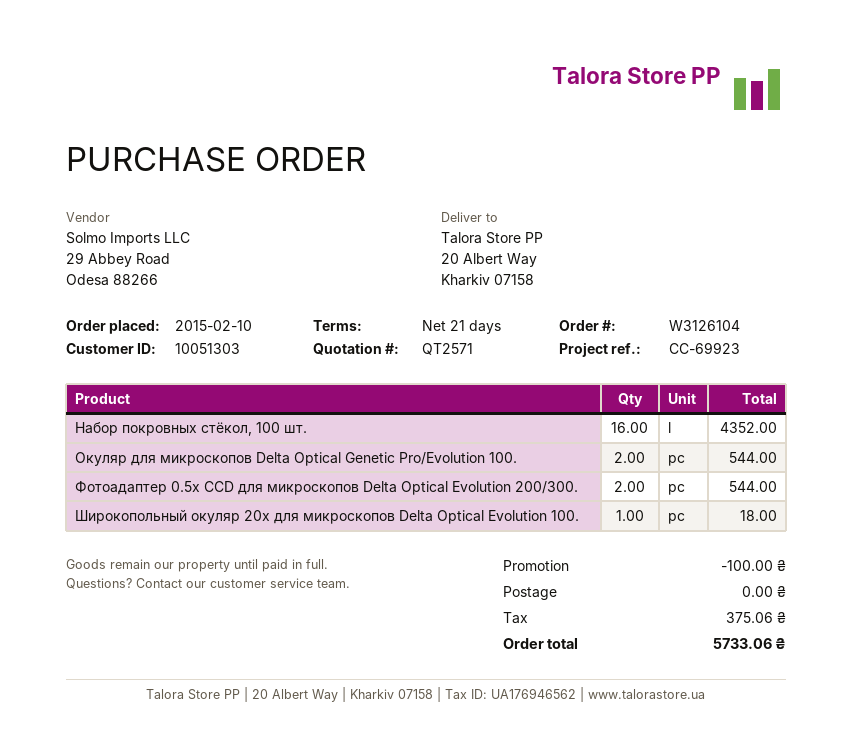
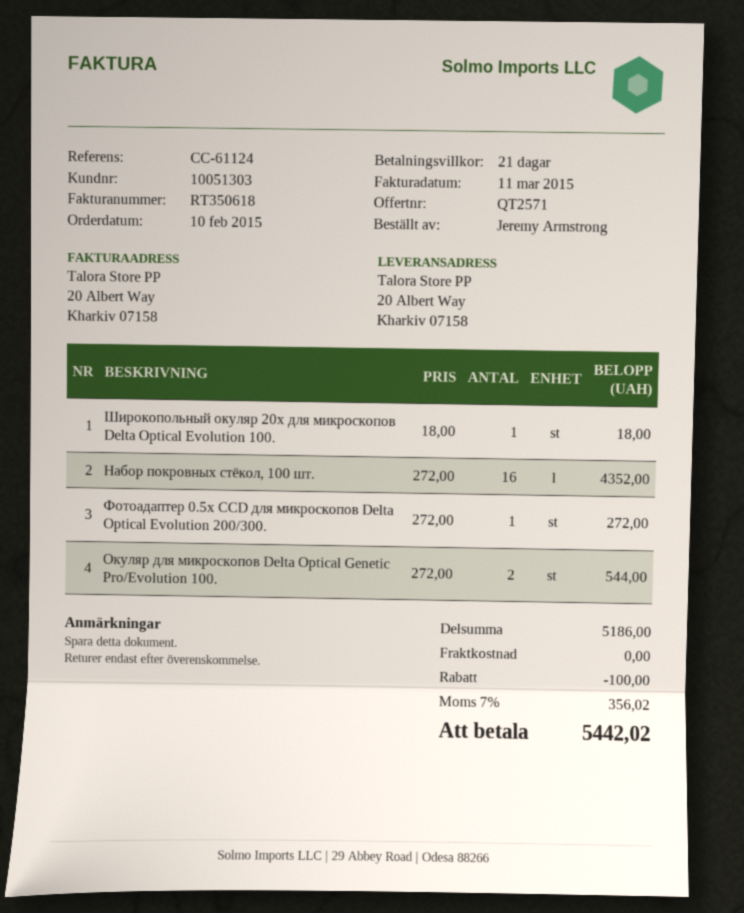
reference: CC-69923 -> CC-61124
Фотоадаптер 0.5x CCD для микроскопов Delta Optical Evolution 200/300.: 2 for 544.00 -> 1 for 272.00
tax: 375.06 -> 356.02
total: 5733.06 -> 5442.02

